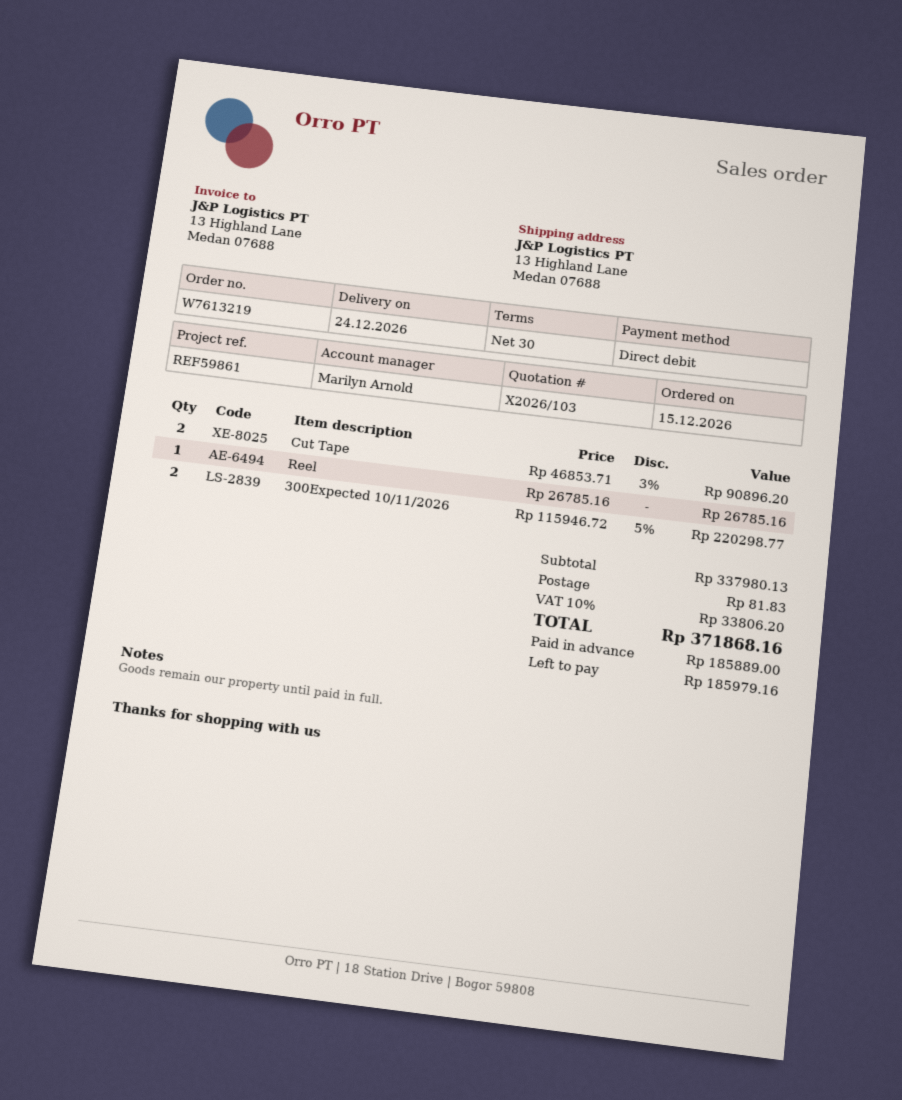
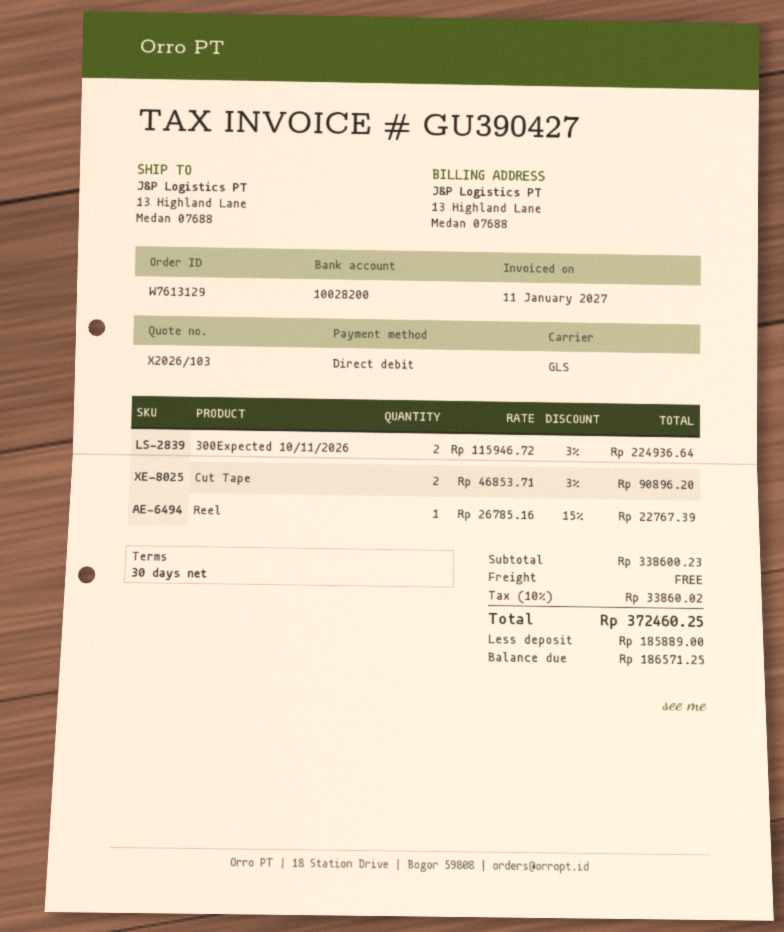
order number: W7613219 -> W7613129
Reel: 1 x 26785.16 = 26785.16 -> 1 x 26785.16 - 15% = 22767.39
300Expected 10/11/2026: 2 x 115946.72 - 5% = 220298.77 -> 2 x 115946.72 - 3% = 224936.64
subtotal: 337980.13 -> 338600.23
shipping: 81.83 -> 0.00
tax: 10% = 33806.20 -> 10% = 33860.02
total: 371868.16 -> 372460.25
balance: 185979.16 -> 186571.25

